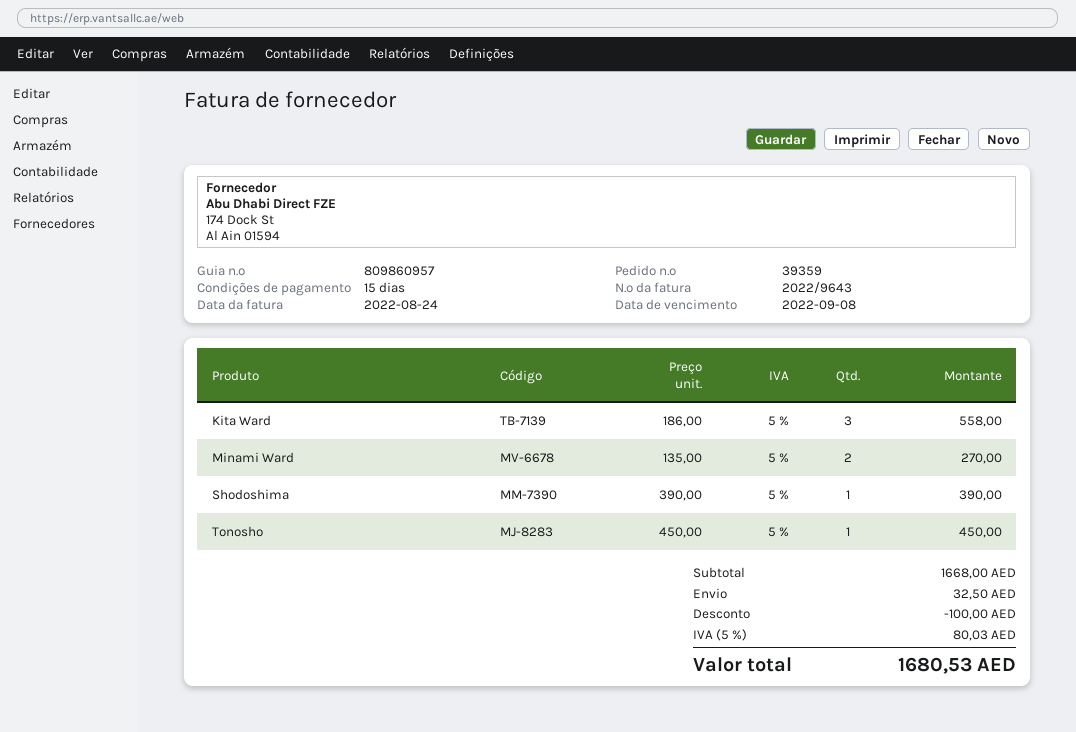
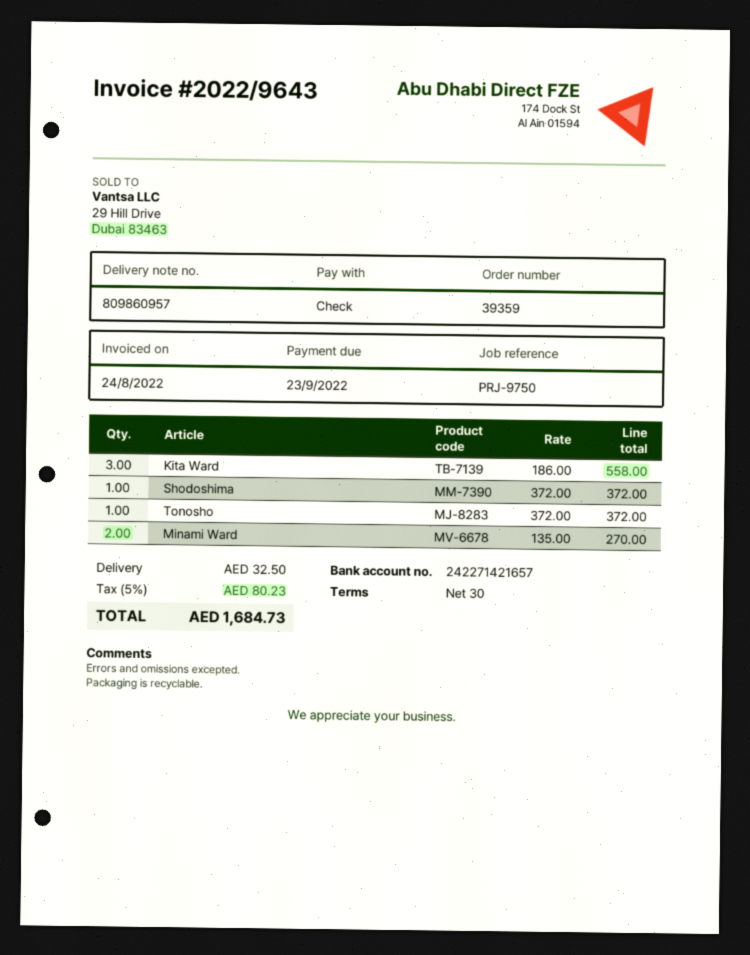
payment terms: 15 days -> 30 days
due date: 2022-09-08 -> 2022-09-23
Shodoshima: 1 x 390.00 = 390.00 -> 1 x 372.00 = 372.00
Tonosho: 1 x 450.00 = 450.00 -> 1 x 372.00 = 372.00
discount: 100.00 -> none
tax: 5% = 80.03 -> 5% = 80.23
total: 1680.53 -> 1684.73

